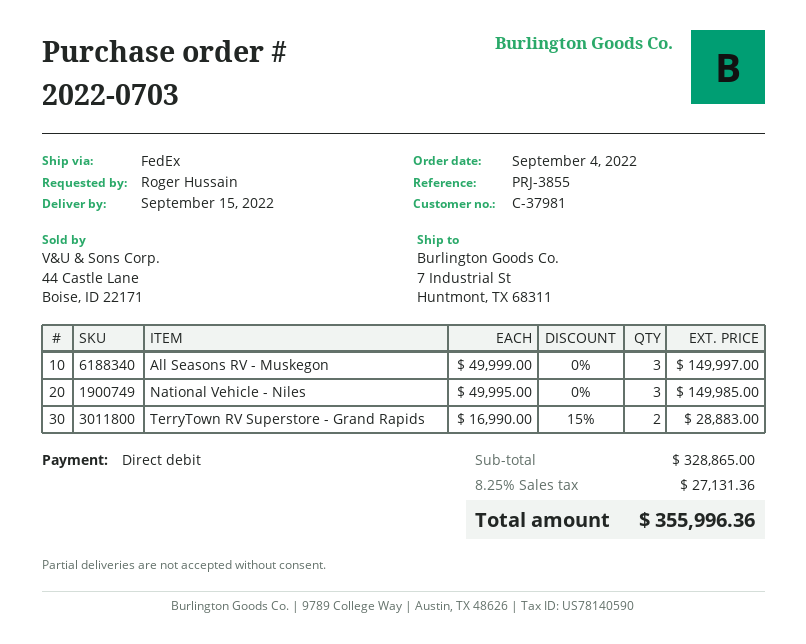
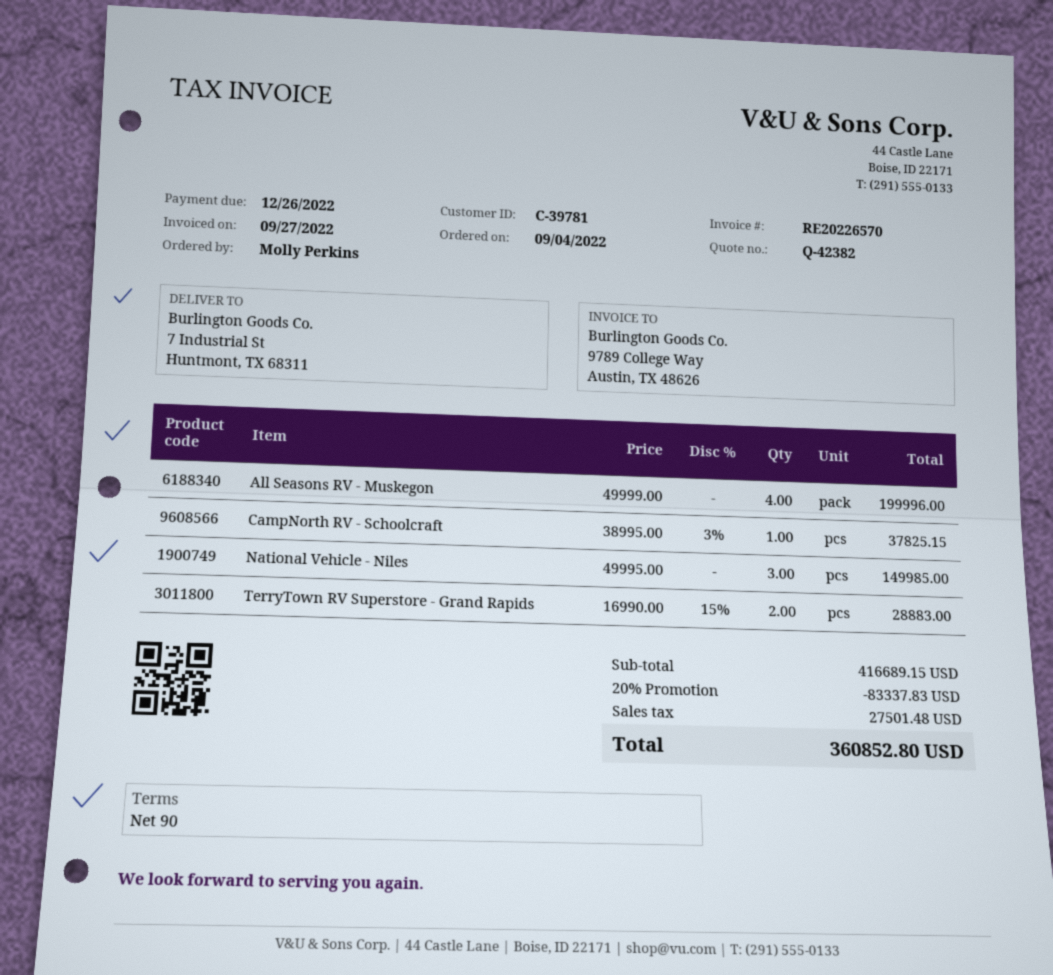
customer number: C-37981 -> C-39781
ordered by: Roger Hussain -> Molly Perkins
All Seasons RV - Muskegon: 3 x 49999.00 = 149997.00 -> 4 x 49999.00 = 199996.00
CampNorth RV - Schoolcraft: none -> 1 x 38995.00 - 3% = 37825.15
subtotal: 328865.00 -> 416689.15
discount: none -> 20% = 83337.83
tax: 27131.36 -> 27501.48
total: 355996.36 -> 360852.80

